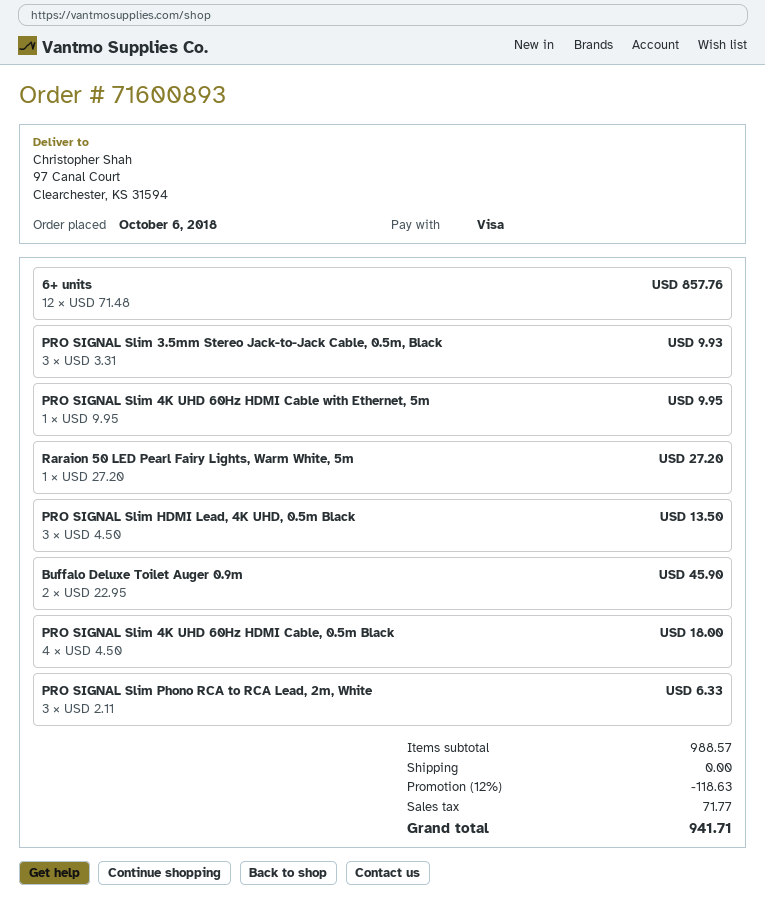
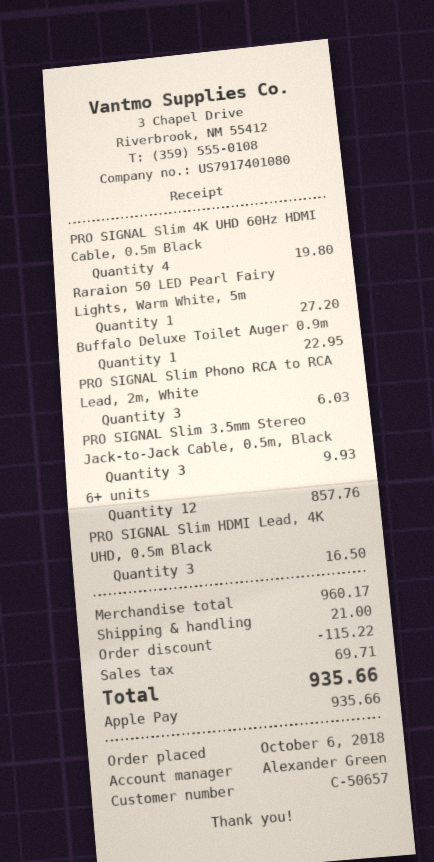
payment method: Visa -> Apple Pay
PRO SIGNAL Slim 4K UHD 60Hz HDMI Cable with Ethernet, 5m: 1 for 9.95 -> none
PRO SIGNAL Slim HDMI Lead, 4K UHD, 0.5m Black: 3 for 13.50 -> 3 for 16.50
Buffalo Deluxe Toilet Auger 0.9m: 2 for 45.90 -> 1 for 22.95
PRO SIGNAL Slim 4K UHD 60Hz HDMI Cable, 0.5m Black: 4 for 18.00 -> 4 for 19.80
PRO SIGNAL Slim Phono RCA to RCA Lead, 2m, White: 3 for 6.33 -> 3 for 6.03
subtotal: 988.57 -> 960.17
discount: 118.63 -> 115.22
shipping: 0.00 -> 21.00
tax: 71.77 -> 69.71
total: 941.71 -> 935.66

